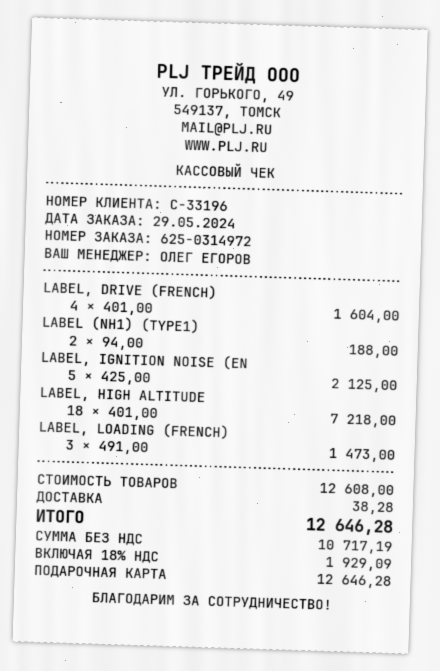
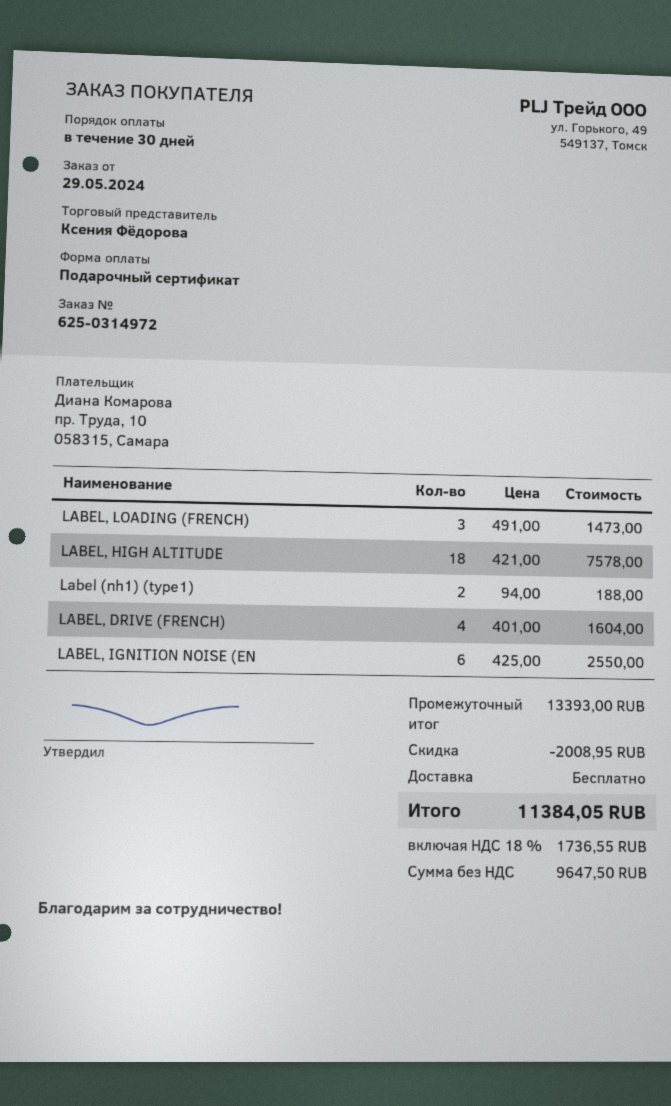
sales rep: ОЛЕГ ЕГОРОВ -> Ксения Фёдорова
LABEL, IGNITION NOISE (EN: 5 x 425.00 = 2125.00 -> 6 x 425.00 = 2550.00
LABEL, HIGH ALTITUDE: 18 x 401.00 = 7218.00 -> 18 x 421.00 = 7578.00
subtotal: 12608.00 -> 13393.00
discount: none -> 2008.95
shipping: 38.28 -> 0.00
net: 10717.19 -> 9647.50
tax: 18% = 1929.09 -> 18% = 1736.55
total: 12646.28 -> 11384.05

